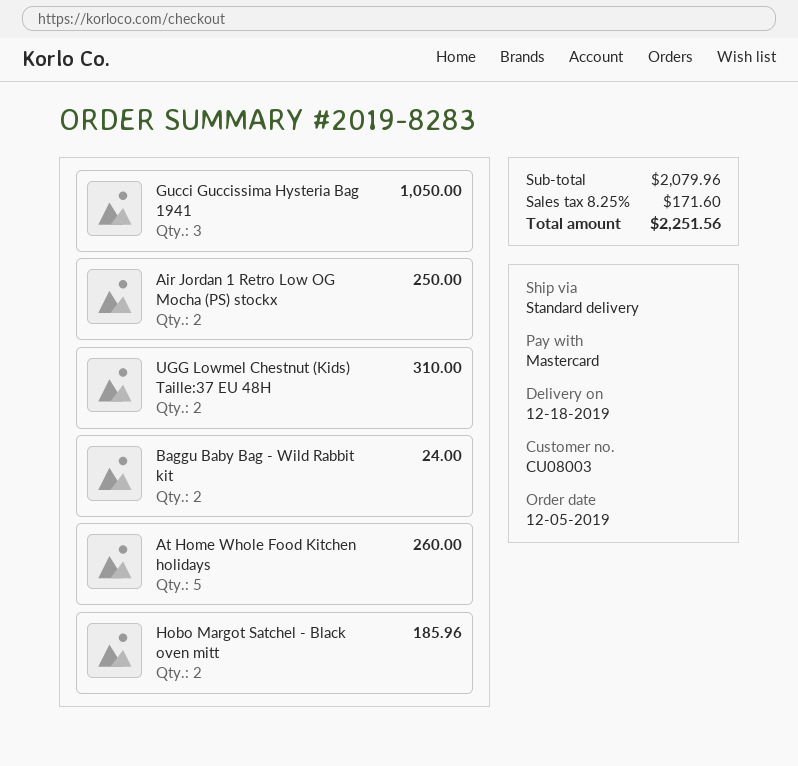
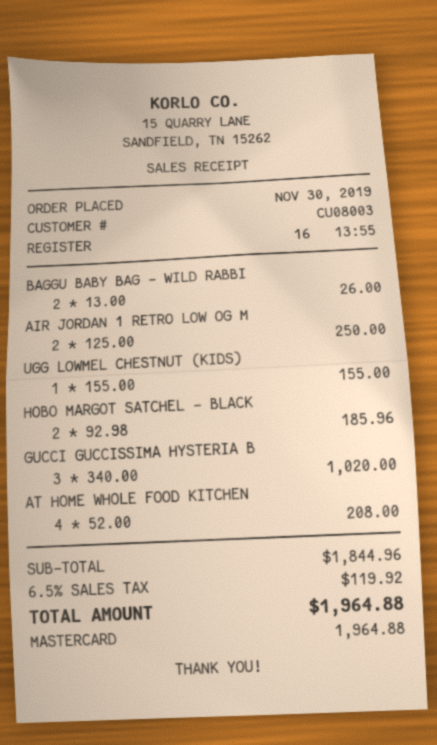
order date: 2019-12-05 -> 2019-11-30
Gucci Guccissima Hysteria Bag 1941: 3 for 1050.00 -> 3 for 1020.00
UGG Lowmel Chestnut (Kids) Taille:37 EU 48H: 2 for 310.00 -> 1 for 155.00
Baggu Baby Bag - Wild Rabbit kit: 2 for 24.00 -> 2 for 26.00
At Home Whole Food Kitchen holidays: 5 for 260.00 -> 4 for 208.00
subtotal: 2079.96 -> 1844.96
tax: 8.25% = 171.60 -> 6.5% = 119.92
total: 2251.56 -> 1964.88

